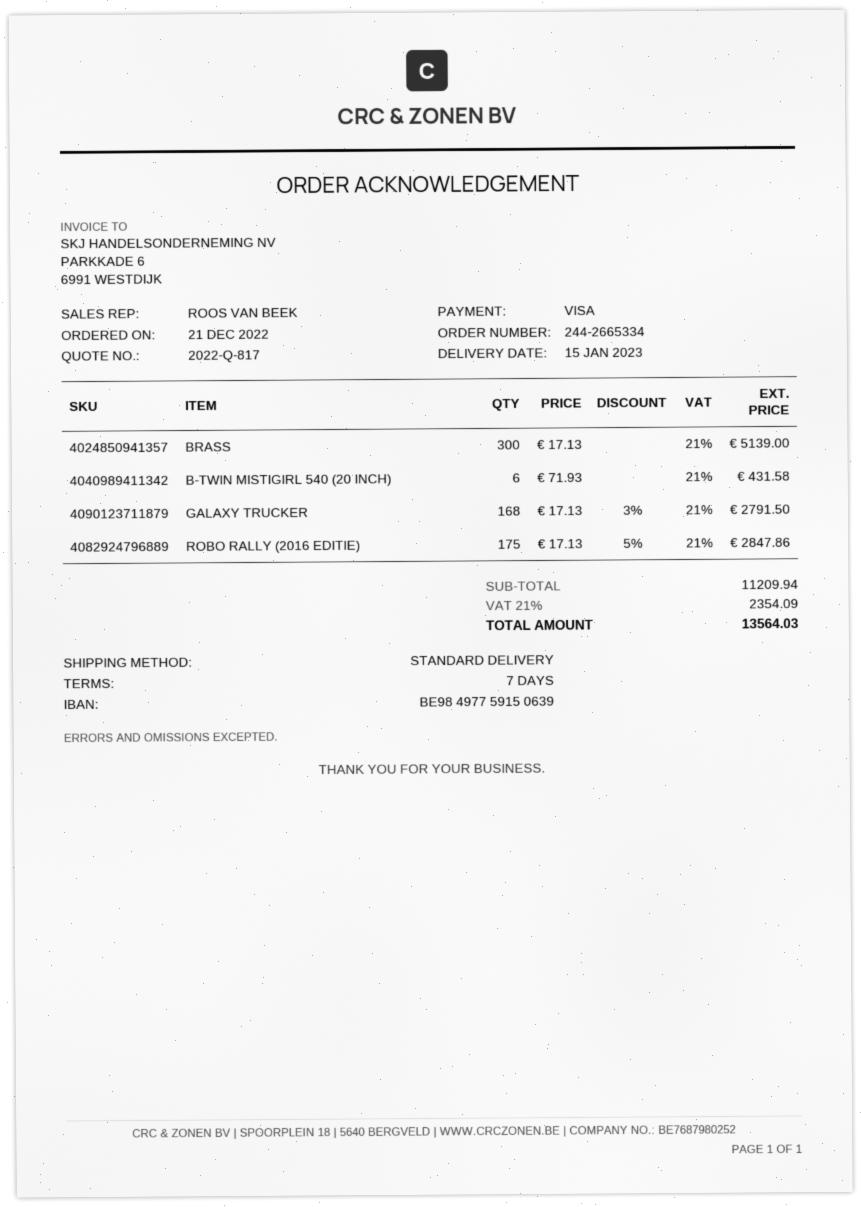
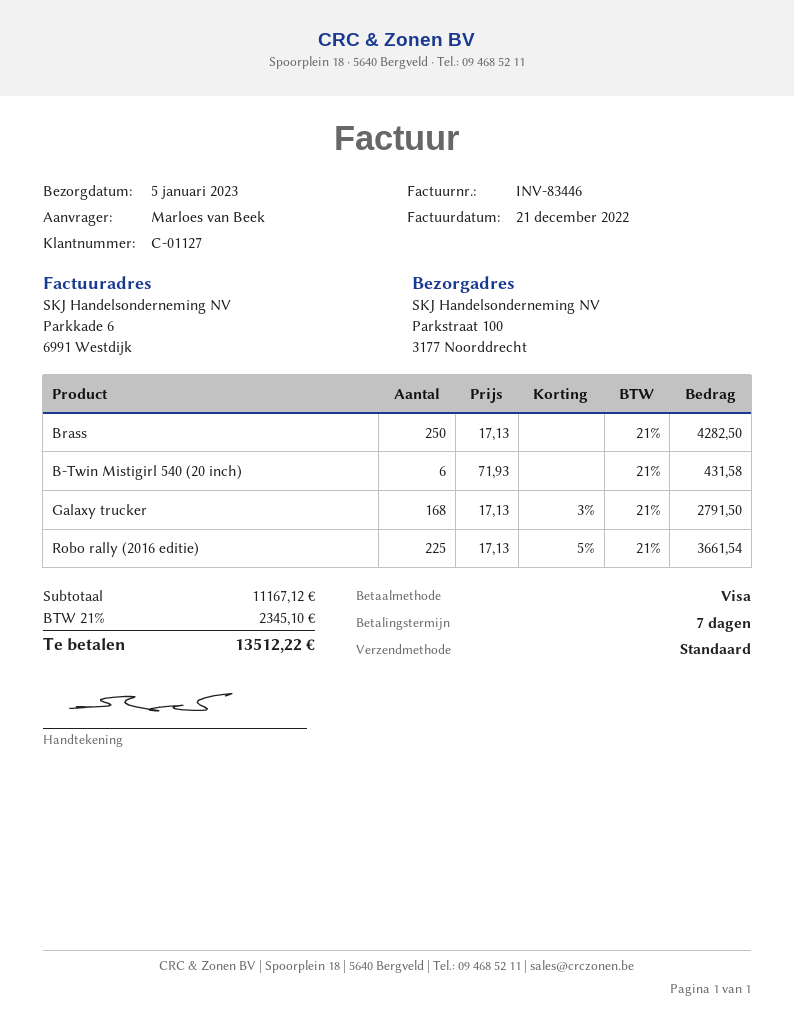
delivery date: 2023-01-15 -> 2023-01-05
BRASS: 300 x 17.13 = 5139.00 -> 250 x 17.13 = 4282.50
ROBO RALLY (2016 EDITIE): 175 x 17.13 - 5% = 2847.86 -> 225 x 17.13 - 5% = 3661.54
subtotal: 11209.94 -> 11167.12
tax: 21% = 2354.09 -> 21% = 2345.10
total: 13564.03 -> 13512.22

